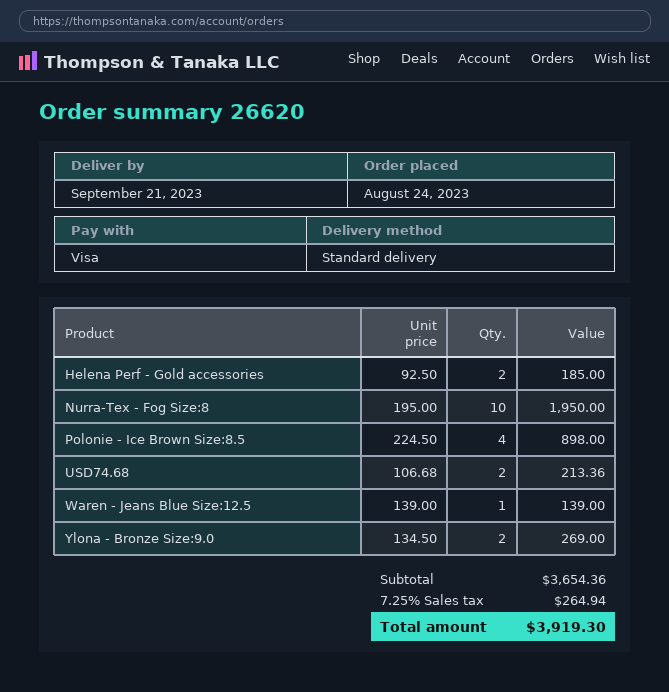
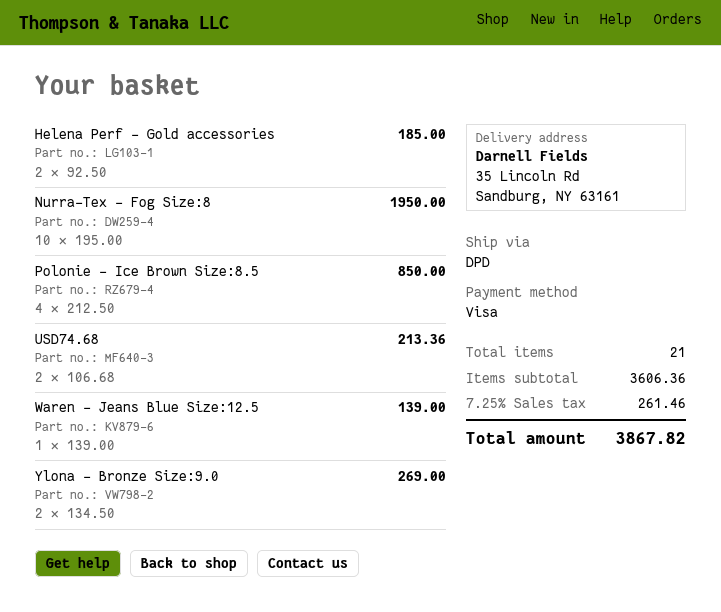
shipping method: standard -> DPD
Polonie - Ice Brown Size:8.5: 4 x 224.50 = 898.00 -> 4 x 212.50 = 850.00
subtotal: 3654.36 -> 3606.36
tax: 7.25% = 264.94 -> 7.25% = 261.46
total: 3919.30 -> 3867.82

